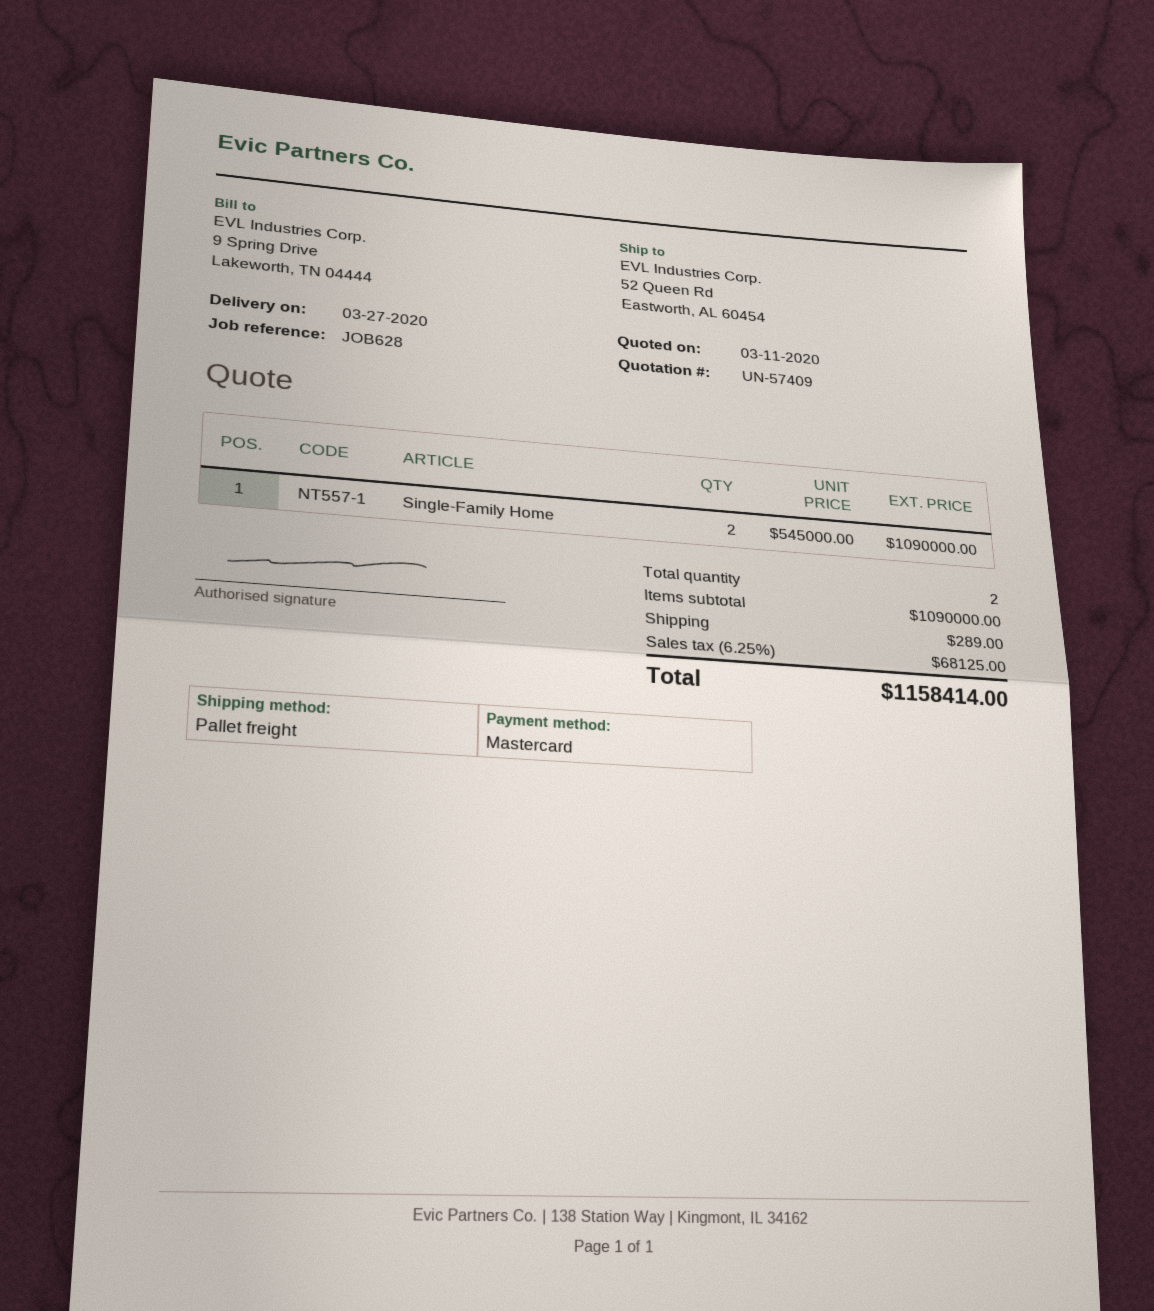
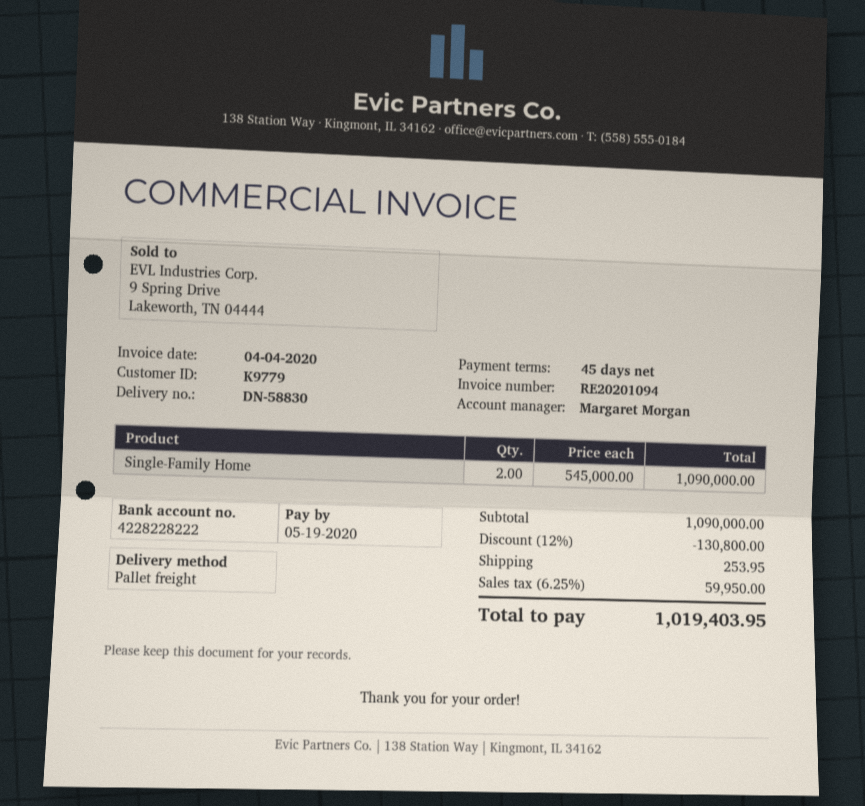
discount: none -> 12% = 130800.00
shipping: 289.00 -> 253.95
tax: 6.25% = 68125.00 -> 6.25% = 59950.00
total: 1158414.00 -> 1019403.95

